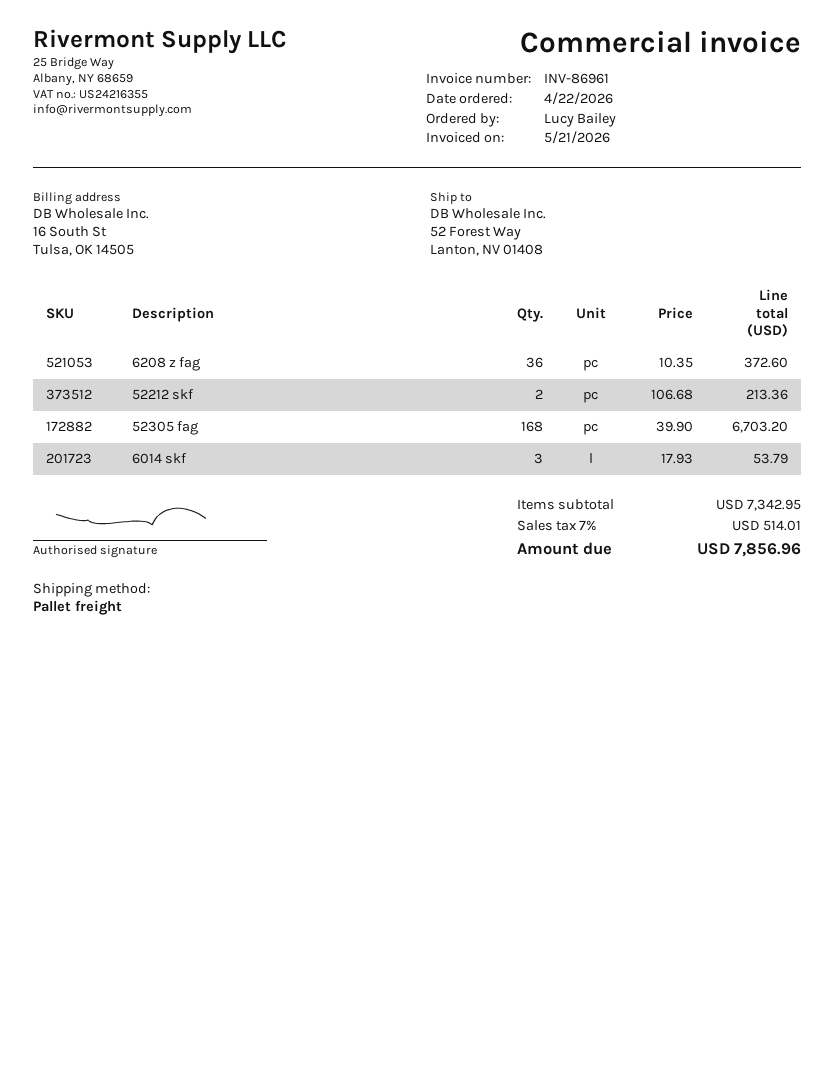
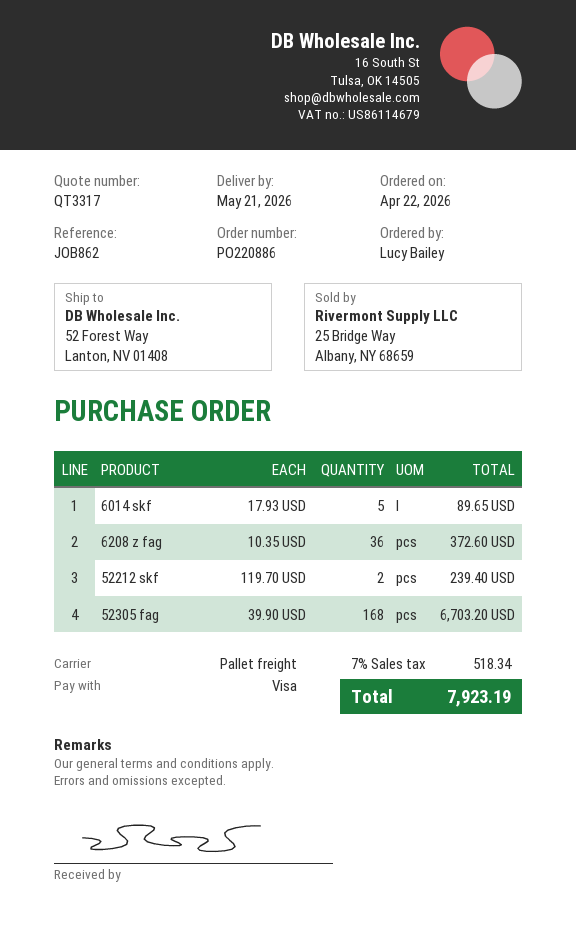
52212 skf: 2 x 106.68 = 213.36 -> 2 x 119.70 = 239.40
6014 skf: 3 x 17.93 = 53.79 -> 5 x 17.93 = 89.65
tax: 7% = 514.01 -> 7% = 518.34
total: 7856.96 -> 7923.19

